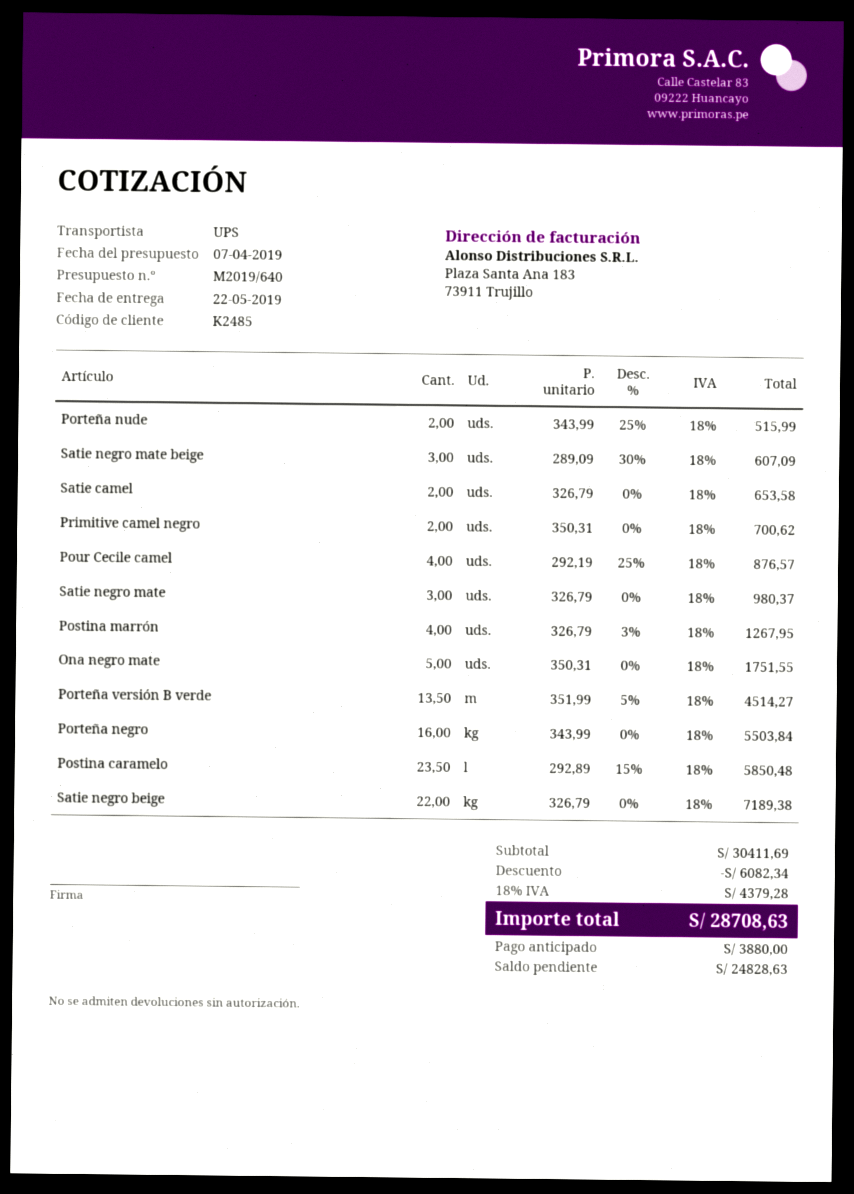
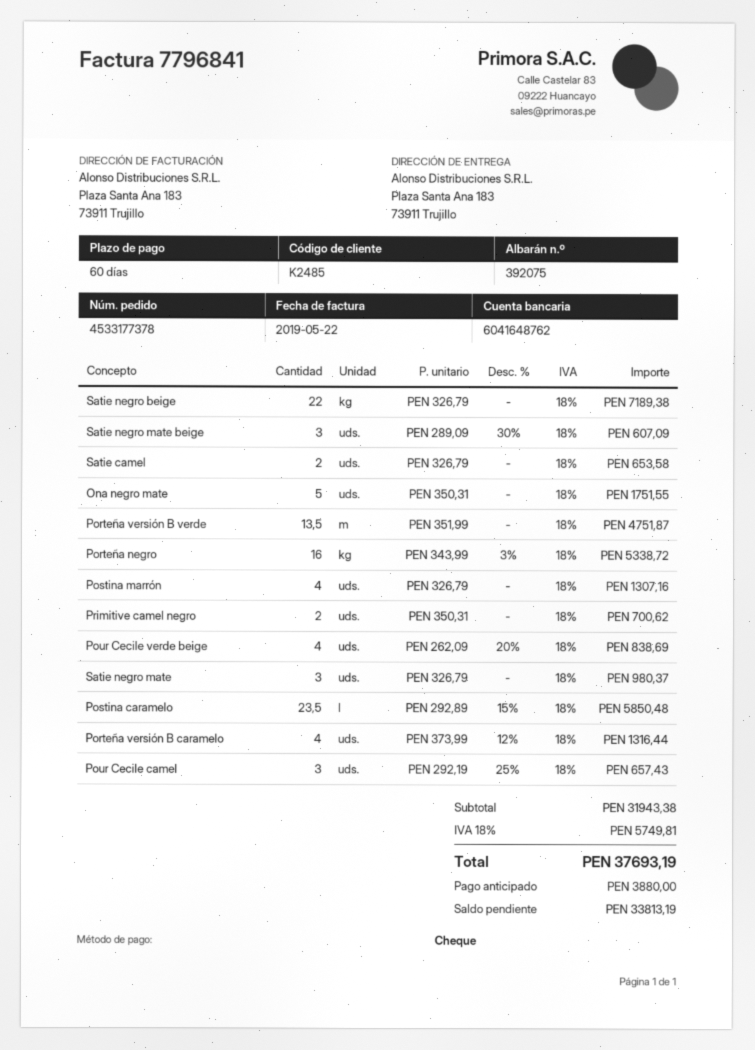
Porteña nude: 2 x 343.99 - 25% = 515.99 -> none
Pour Cecile camel: 4 x 292.19 - 25% = 876.57 -> 3 x 292.19 - 25% = 657.43
Postina marrón: 4 x 326.79 - 3% = 1267.95 -> 4 x 326.79 = 1307.16
Porteña versión B verde: 13.5 x 351.99 - 5% = 4514.27 -> 13.5 x 351.99 = 4751.87
Porteña negro: 16 x 343.99 = 5503.84 -> 16 x 343.99 - 3% = 5338.72
Pour Cecile verde beige: none -> 4 x 262.09 - 20% = 838.69
Porteña versión B caramelo: none -> 4 x 373.99 - 12% = 1316.44
subtotal: 30411.69 -> 31943.38
discount: 6082.34 -> none
tax: 18% = 4379.28 -> 18% = 5749.81
total: 28708.63 -> 37693.19
balance: 24828.63 -> 33813.19

